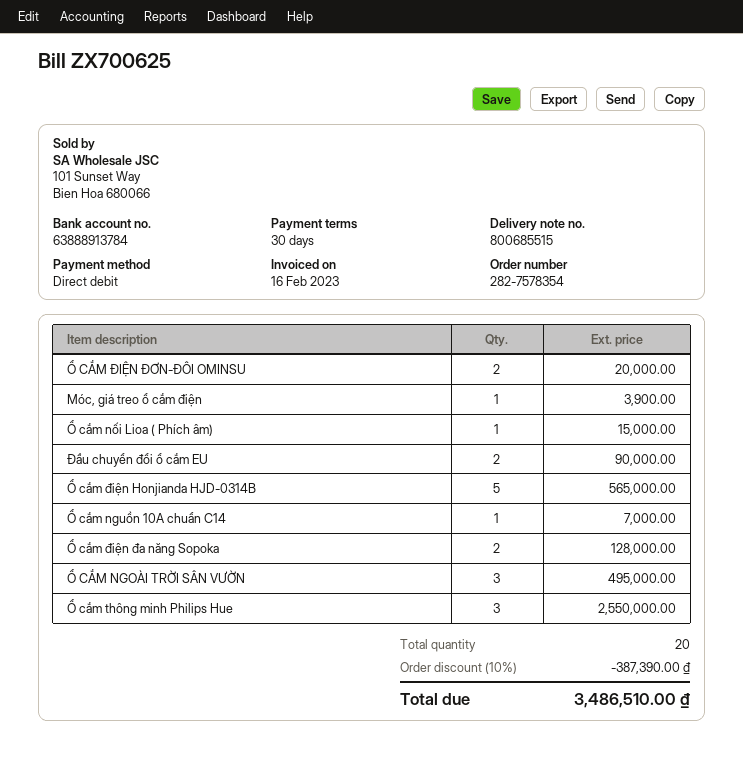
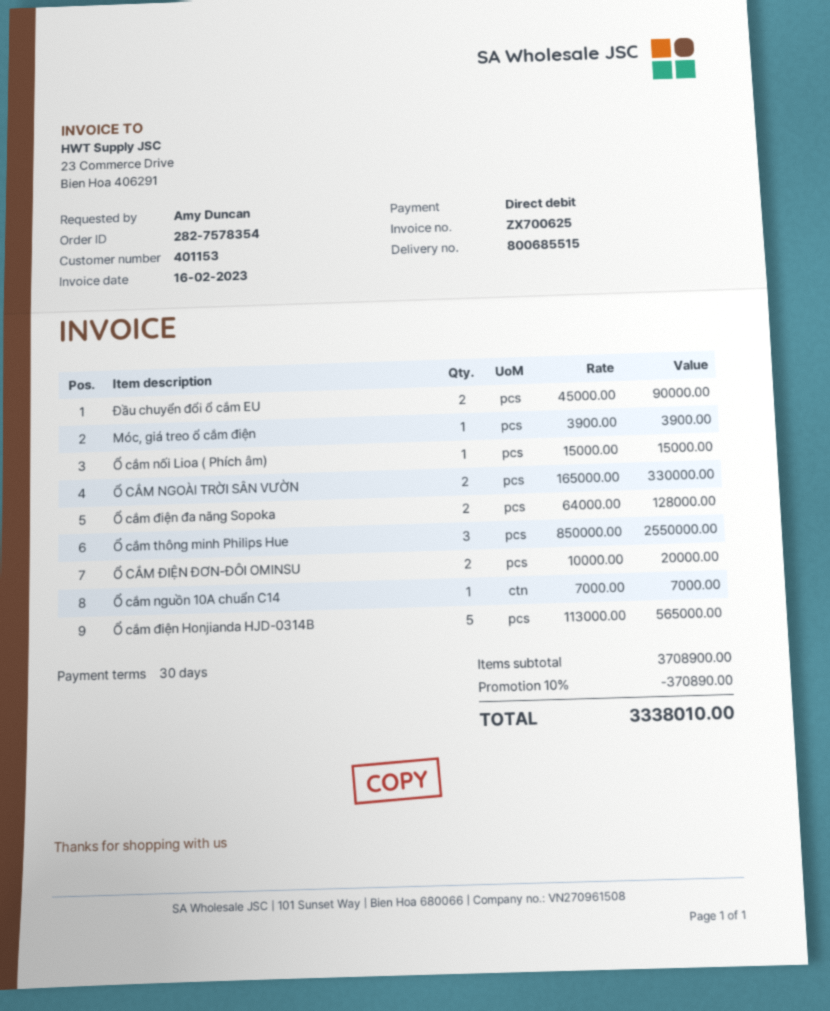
Ổ CẮM NGOÀI TRỜI SÂN VƯỜN: 3 for 495000.00 -> 2 for 330000.00
discount: 10% = 387390.00 -> 10% = 370890.00
total: 3486510.00 -> 3338010.00

